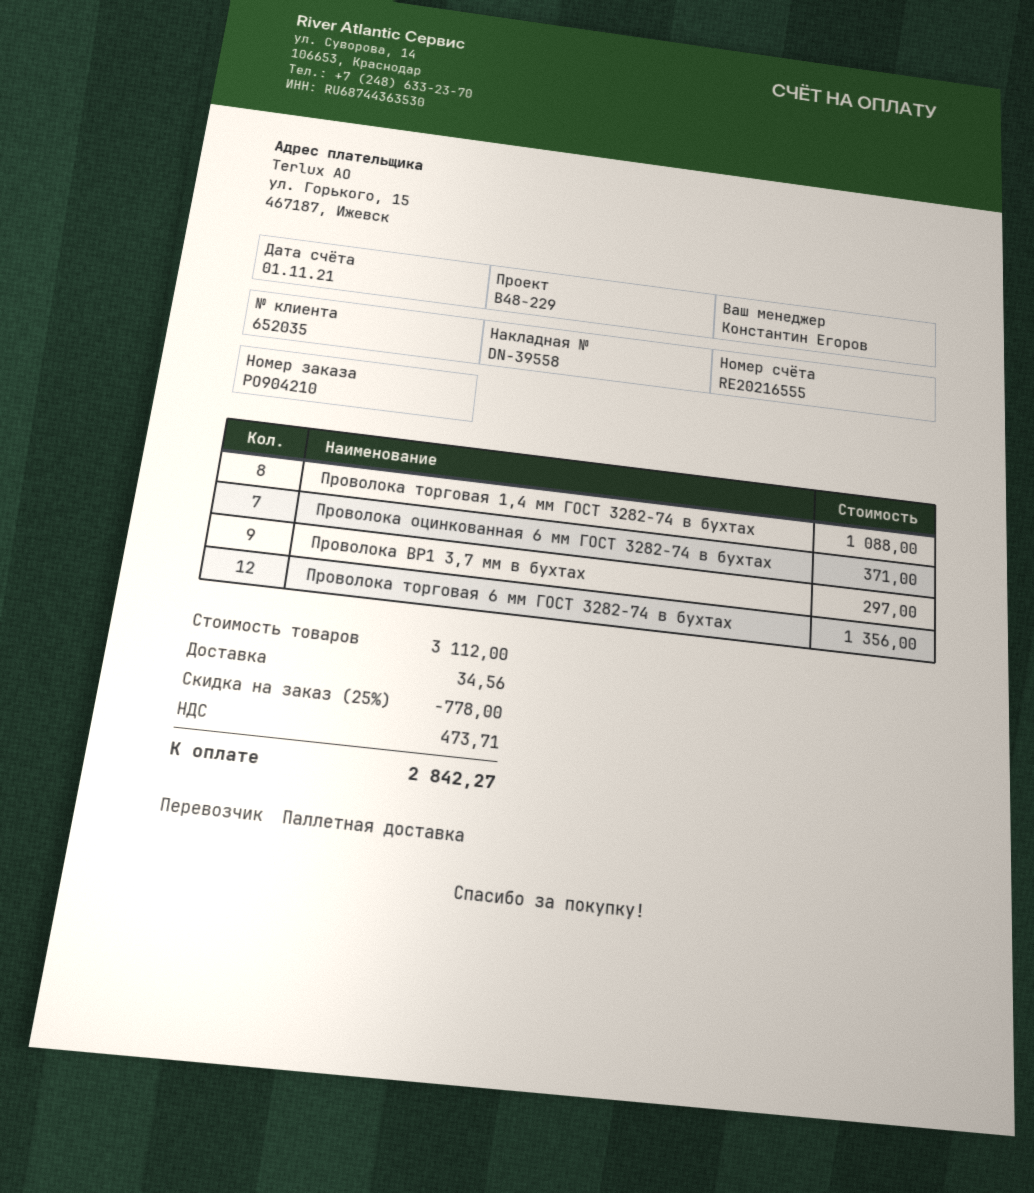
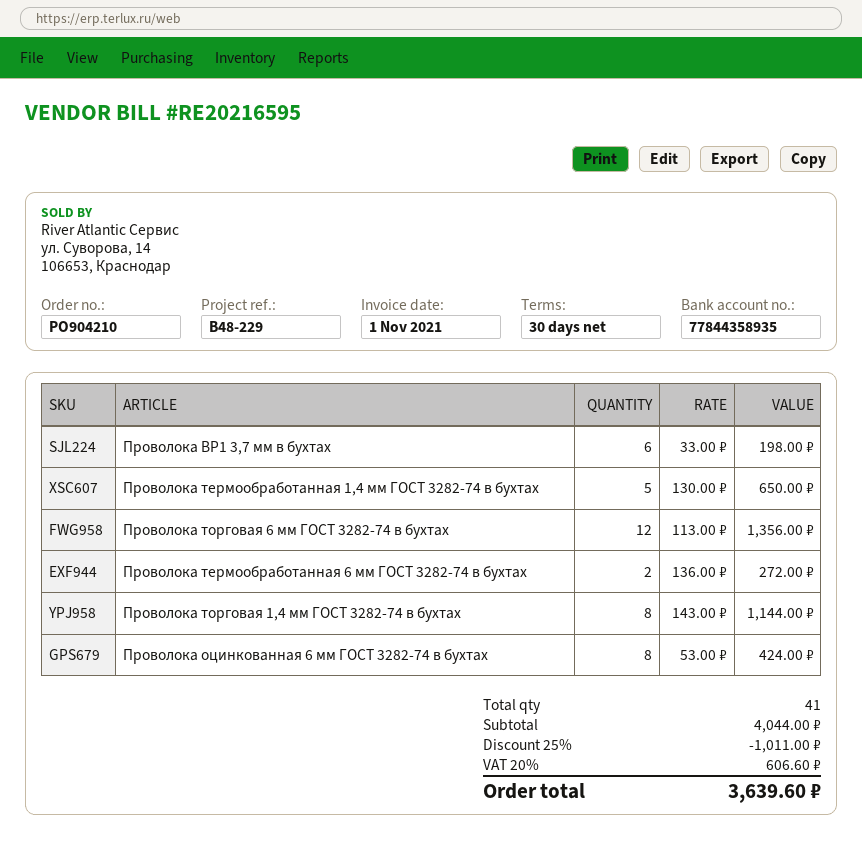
invoice number: RE20216555 -> RE20216595
Проволока торговая 1,4 мм ГОСТ 3282-74 в бухтах: 8 for 1088.00 -> 8 for 1144.00
Проволока оцинкованная 6 мм ГОСТ 3282-74 в бухтах: 7 for 371.00 -> 8 for 424.00
Проволока ВР1 3,7 мм в бухтах: 9 for 297.00 -> 6 for 198.00
Проволока термообработанная 1,4 мм ГОСТ 3282-74 в бухтах: none -> 5 for 650.00
Проволока термообработанная 6 мм ГОСТ 3282-74 в бухтах: none -> 2 for 272.00
subtotal: 3112.00 -> 4044.00
discount: 25% = 778.00 -> 25% = 1011.00
shipping: 34.56 -> none
tax: 473.71 -> 606.60
total: 2842.27 -> 3639.60

